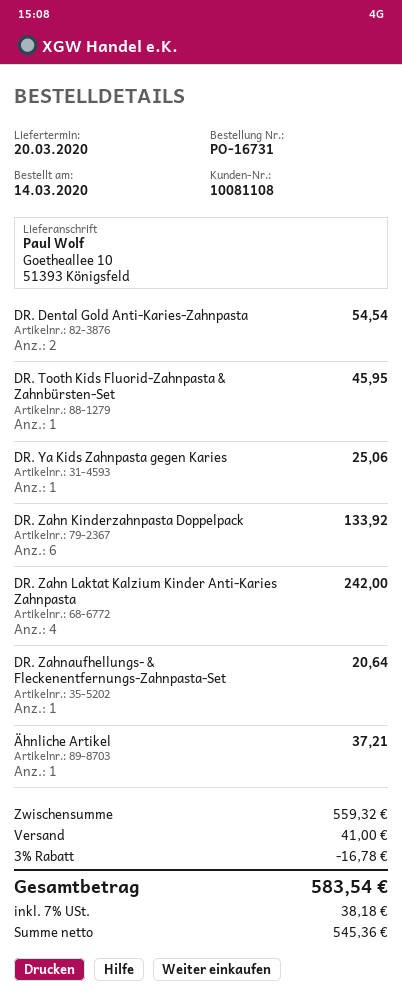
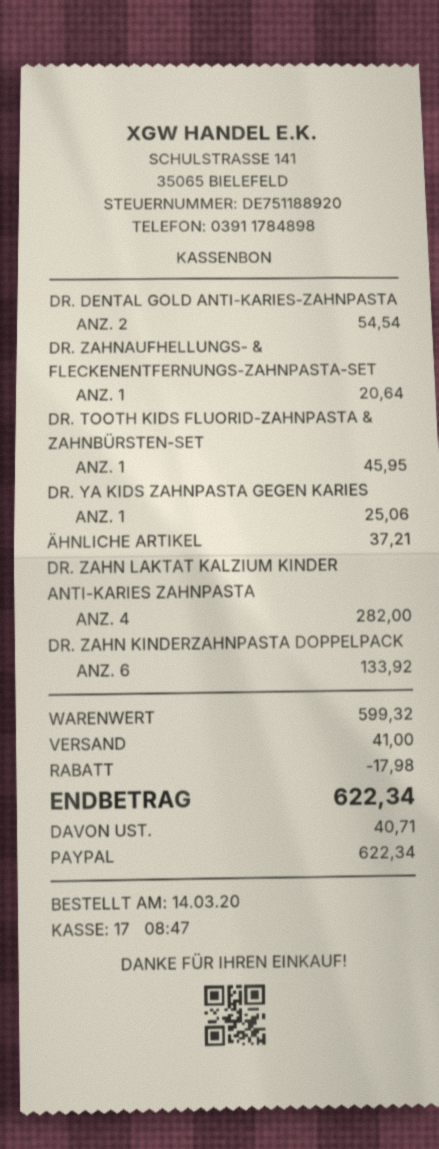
DR. Zahn Laktat Kalzium Kinder Anti-Karies Zahnpasta: 4 for 242.00 -> 4 for 282.00
subtotal: 559.32 -> 599.32
discount: 16.78 -> 17.98
tax: 38.18 -> 40.71
total: 583.54 -> 622.34

